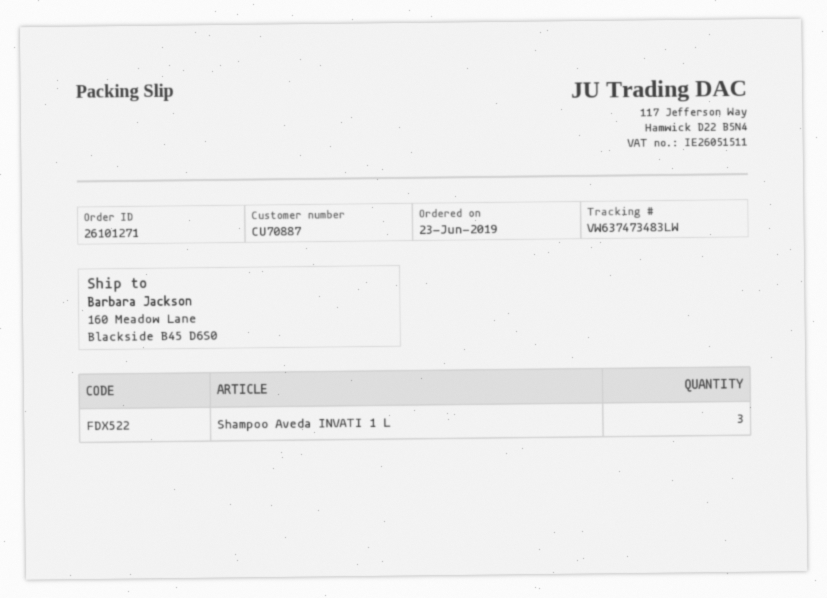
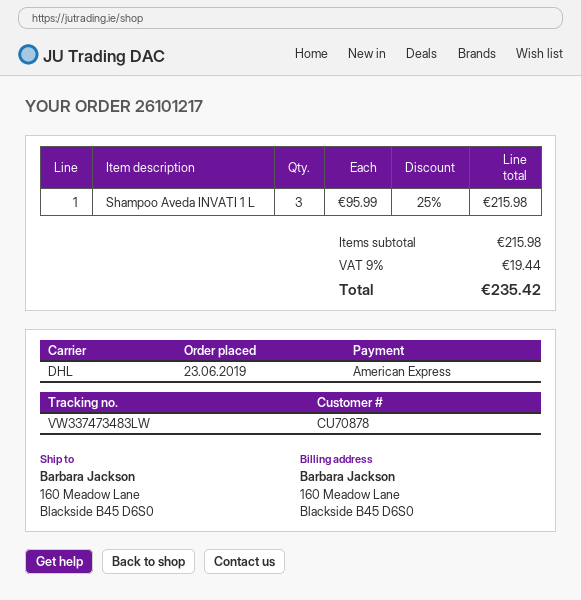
order number: 26101271 -> 26101217
customer number: CU70887 -> CU70878
tracking number: VW637473483LW -> VW337473483LW

